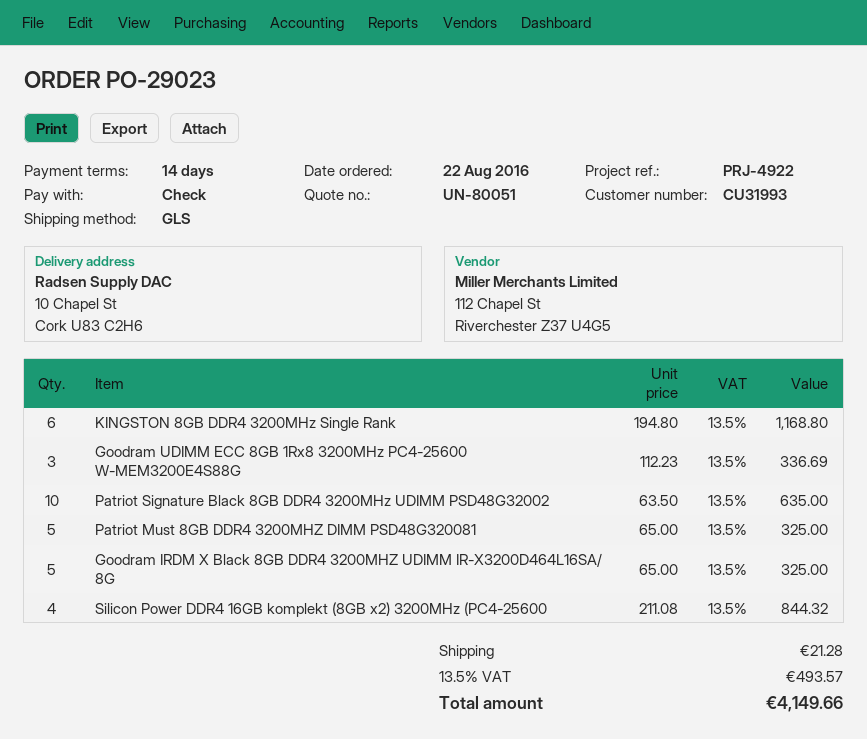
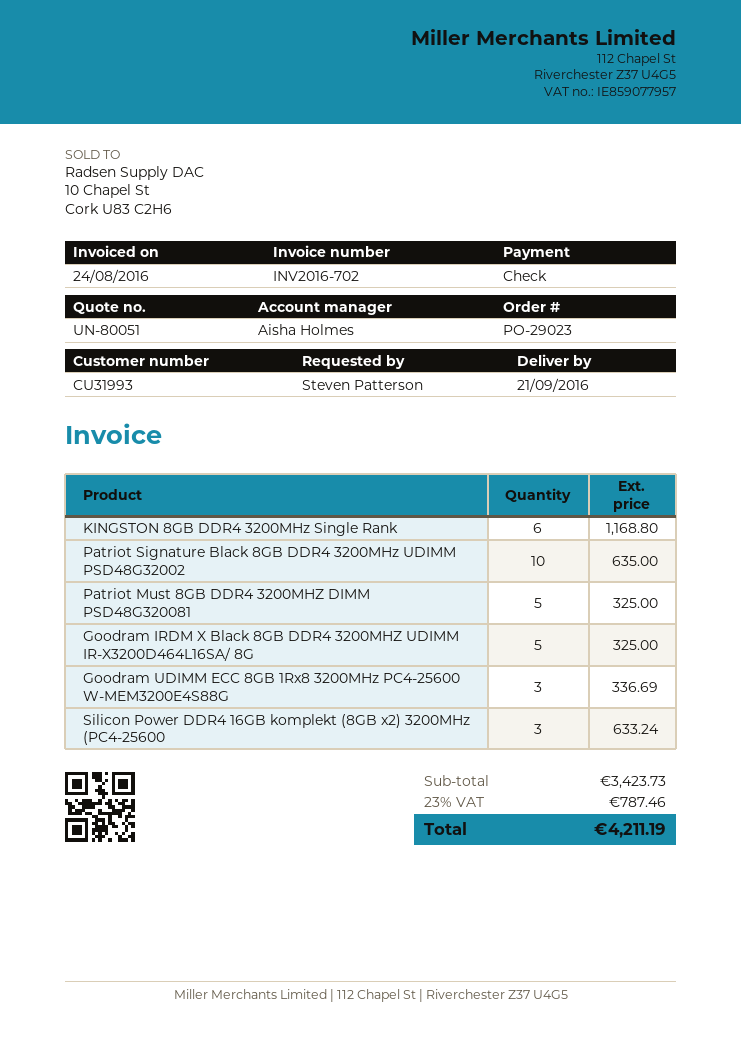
Silicon Power DDR4 16GB komplekt (8GB x2) 3200MHz (PC4-25600: 4 for 844.32 -> 3 for 633.24
shipping: 21.28 -> none
tax: 13.5% = 493.57 -> 23% = 787.46
total: 4149.66 -> 4211.19

